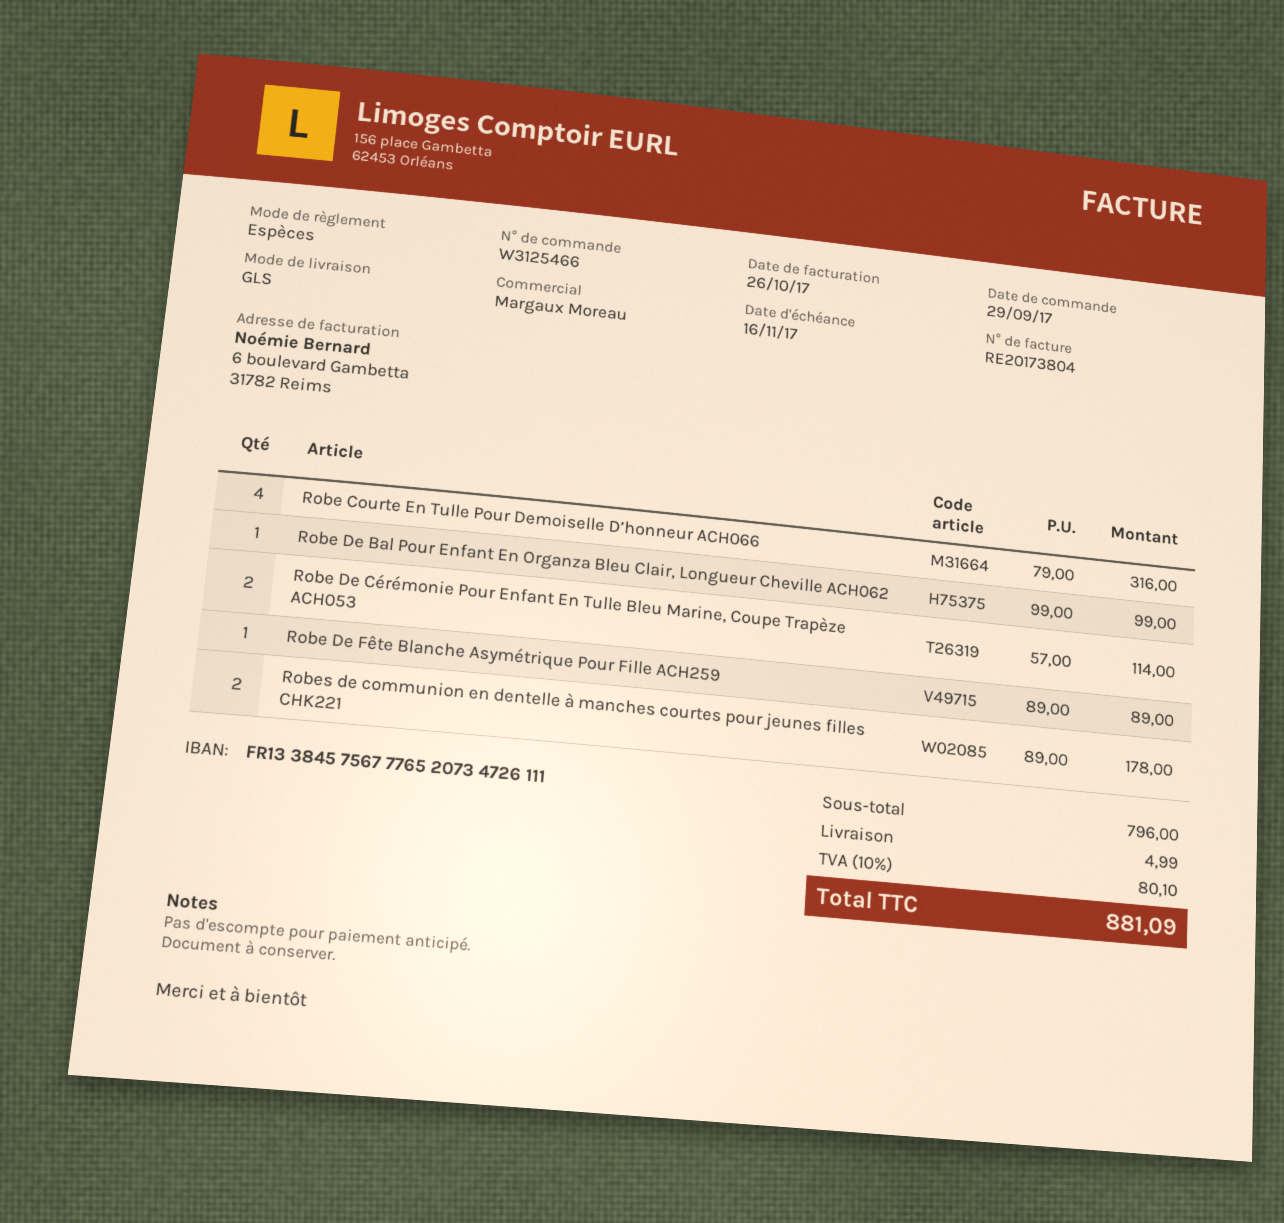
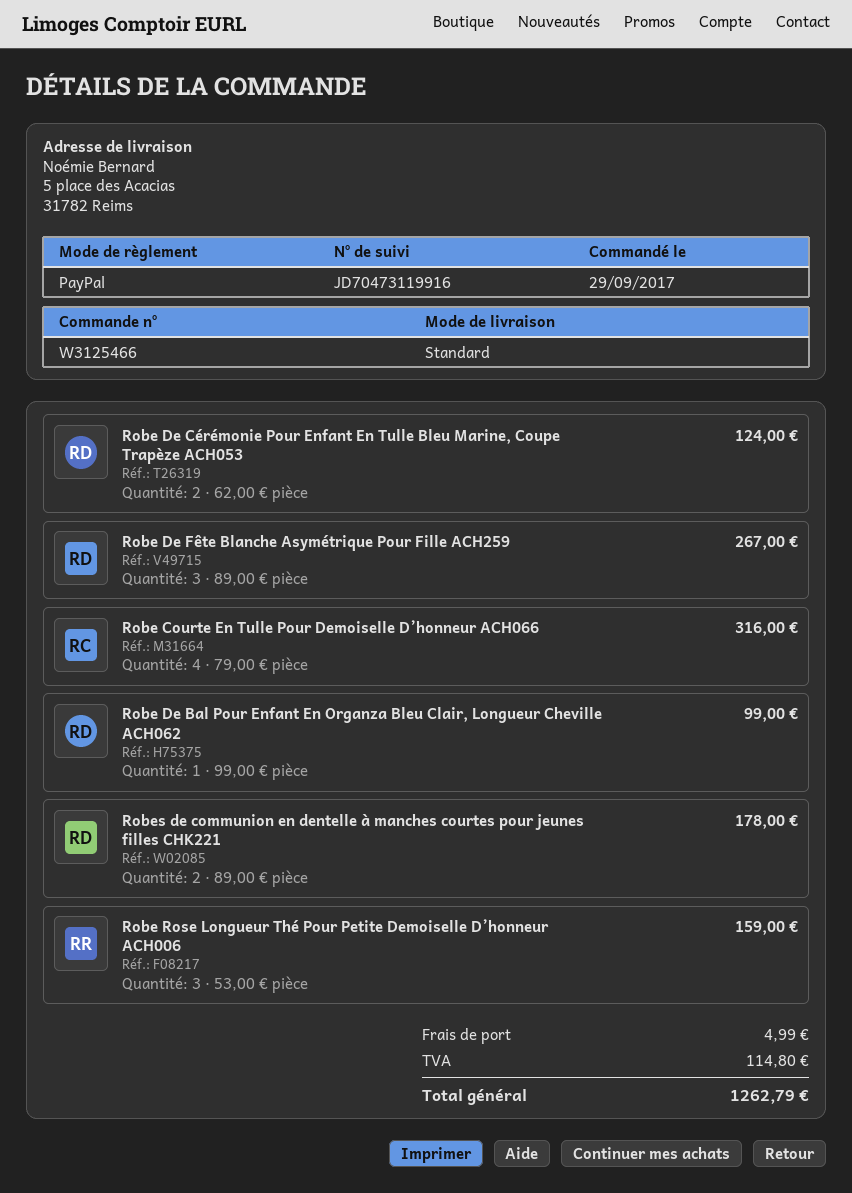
payment method: cash -> PayPal
shipping method: GLS -> standard
Robe De Cérémonie Pour Enfant En Tulle Bleu Marine, Coupe Trapèze ACH053: 2 x 57.00 = 114.00 -> 2 x 62.00 = 124.00
Robe De Fête Blanche Asymétrique Pour Fille ACH259: 1 x 89.00 = 89.00 -> 3 x 89.00 = 267.00
Robe Rose Longueur Thé Pour Petite Demoiselle D’honneur ACH006: none -> 3 x 53.00 = 159.00
tax: 80.10 -> 114.80
total: 881.09 -> 1262.79

